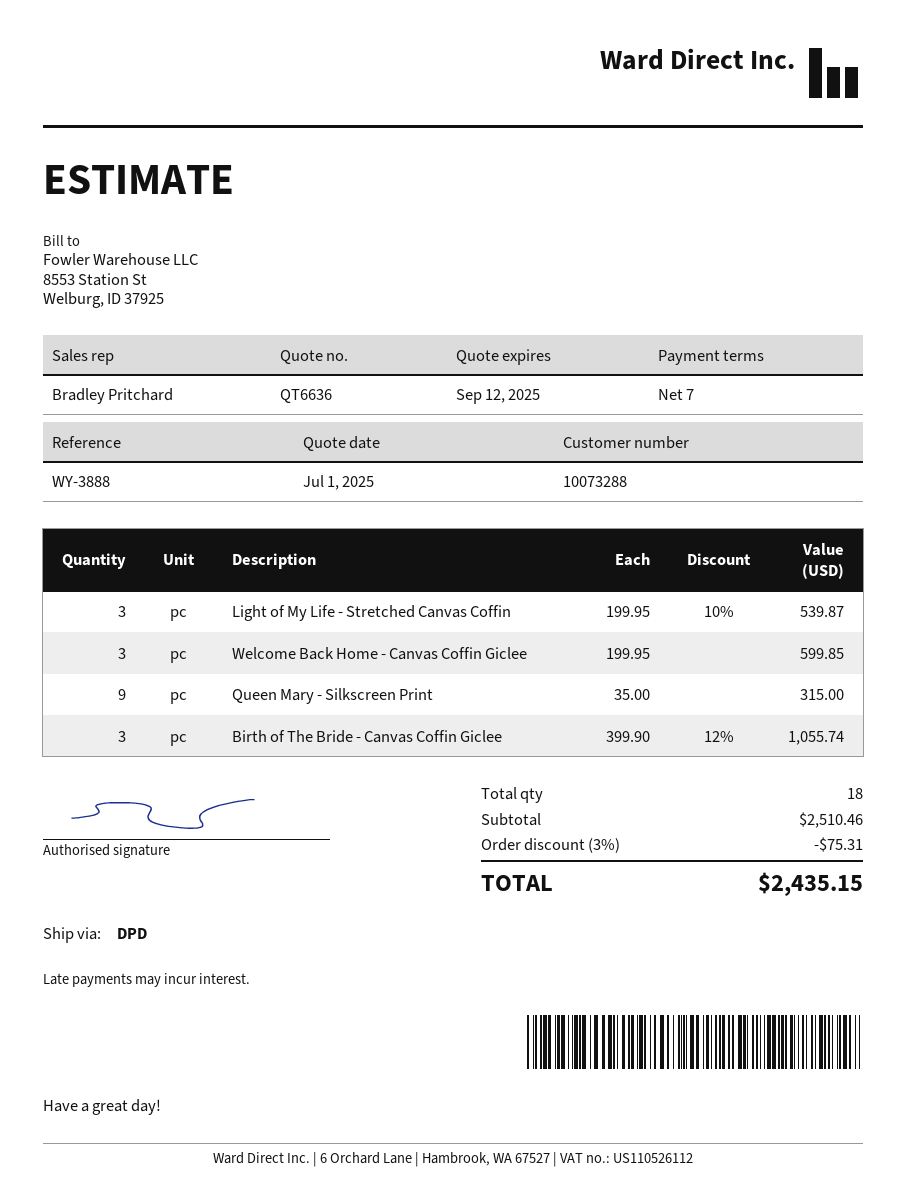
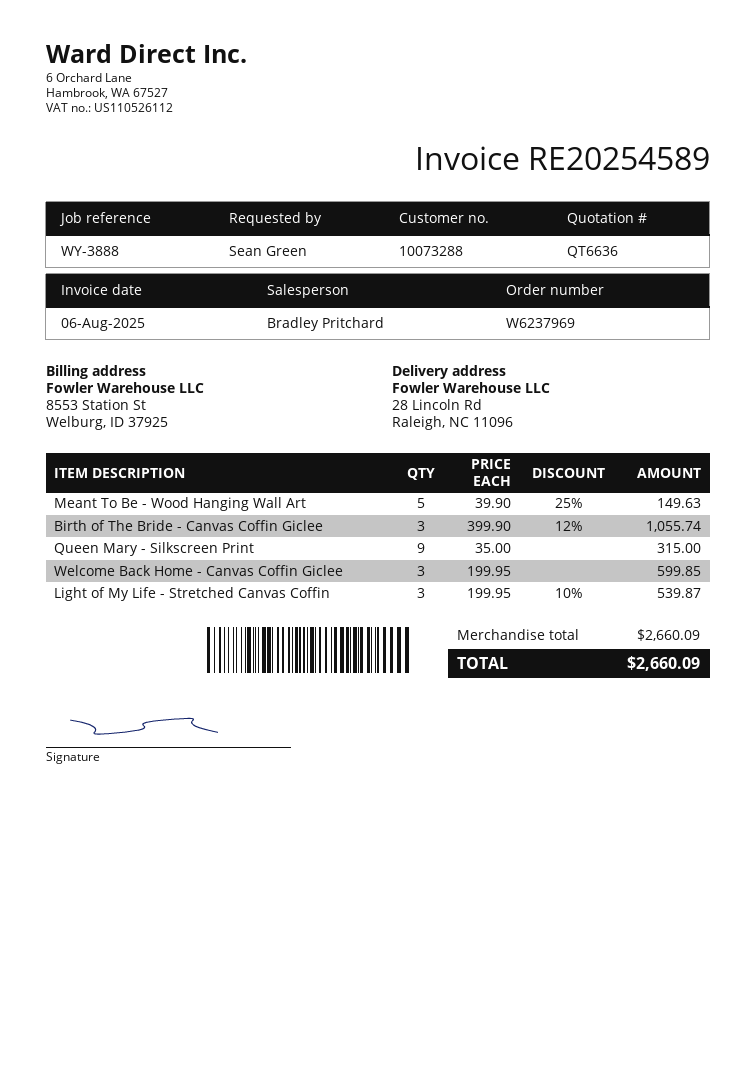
Meant To Be - Wood Hanging Wall Art: none -> 5 x 39.90 - 25% = 149.63
subtotal: 2510.46 -> 2660.09
discount: 3% = 75.31 -> none
total: 2435.15 -> 2660.09

